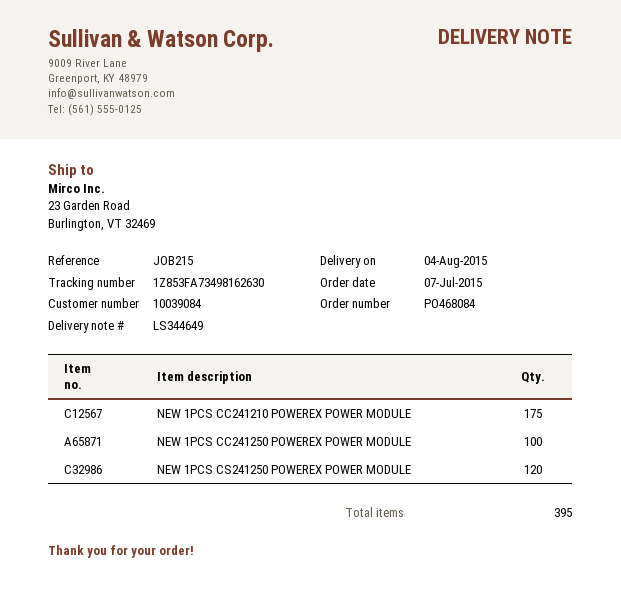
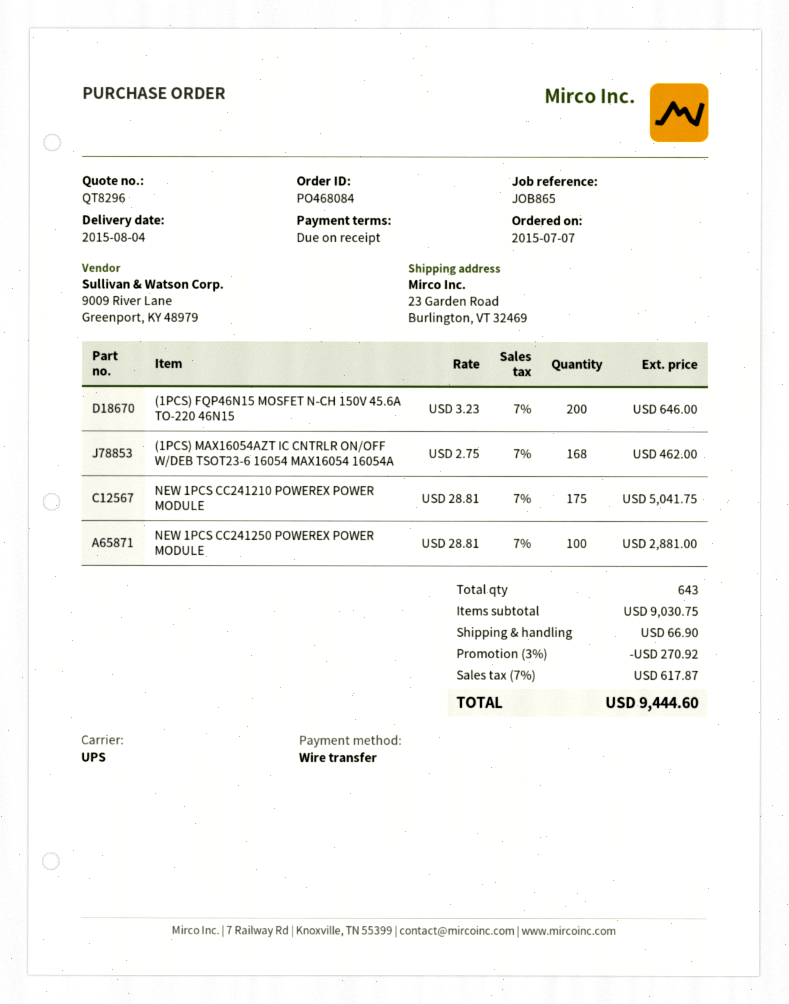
reference: JOB215 -> JOB865
NEW 1PCS CS241250 POWEREX POWER MODULE: 120 -> none
(1PCS) FQP46N15 MOSFET N-CH 150V 45.6A TO-220 46N15: none -> 200
(1PCS) MAX16054AZT IC CNTRLR ON/OFF W/DEB TSOT23-6 16054 MAX16054 16054A: none -> 168
total quantity: 395 -> 643

